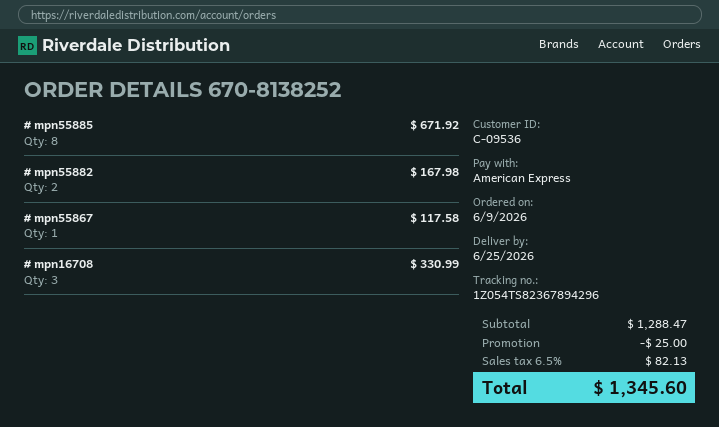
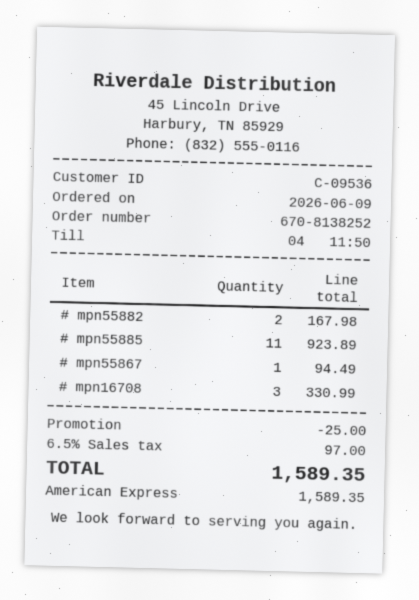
# mpn55885: 8 for 671.92 -> 11 for 923.89
# mpn55867: 1 for 117.58 -> 1 for 94.49
tax: 6.5% = 82.13 -> 6.5% = 97.00
total: 1345.60 -> 1589.35

